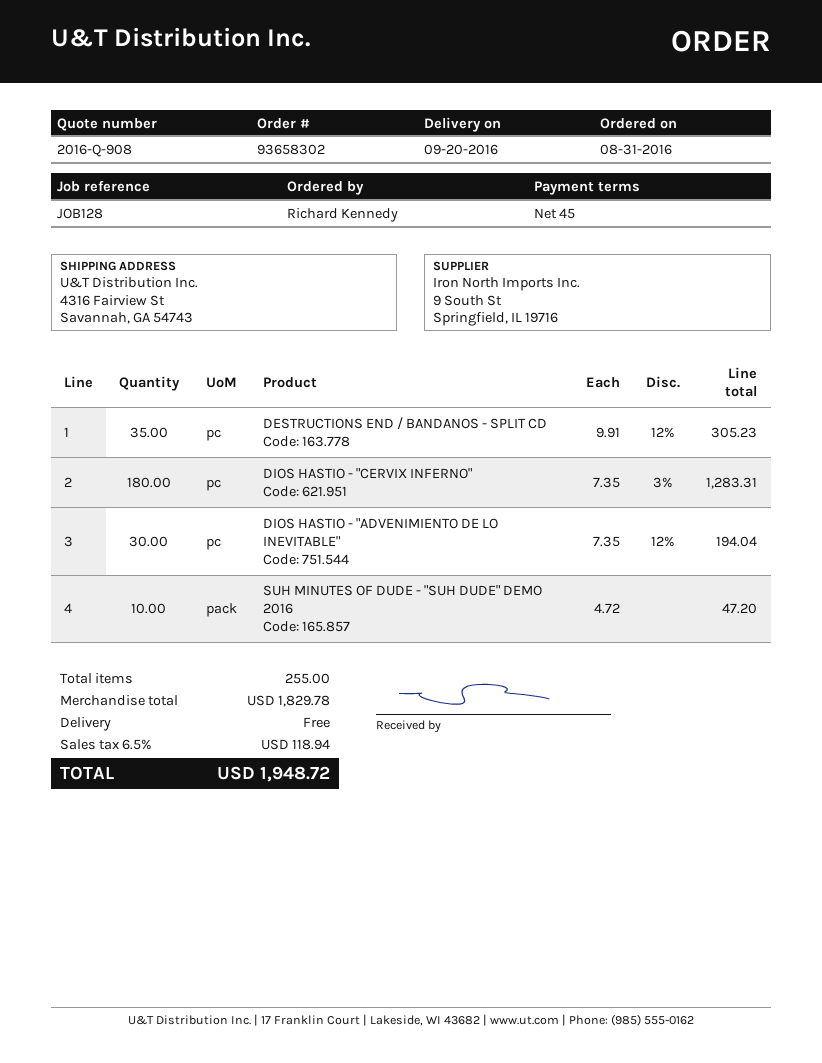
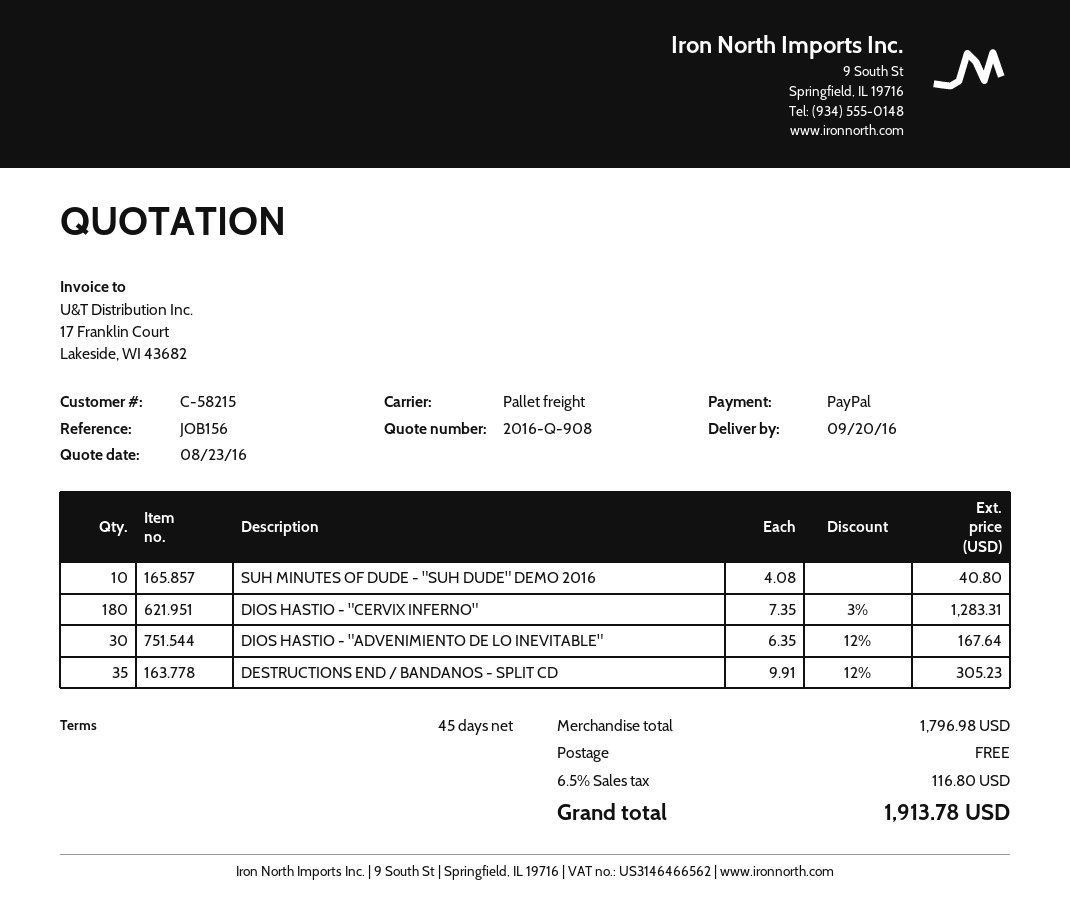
reference: JOB128 -> JOB156
DIOS HASTIO - "ADVENIMIENTO DE LO INEVITABLE": 30 x 7.35 - 12% = 194.04 -> 30 x 6.35 - 12% = 167.64
SUH MINUTES OF DUDE - "SUH DUDE" DEMO 2016: 10 x 4.72 = 47.20 -> 10 x 4.08 = 40.80
subtotal: 1829.78 -> 1796.98
tax: 6.5% = 118.94 -> 6.5% = 116.80
total: 1948.72 -> 1913.78

